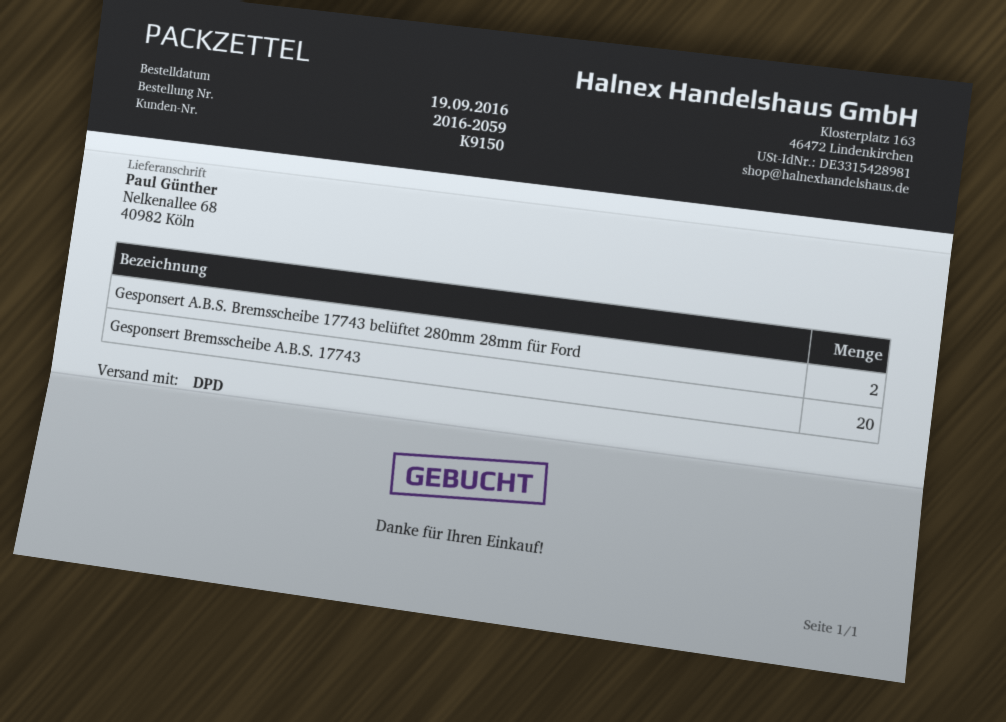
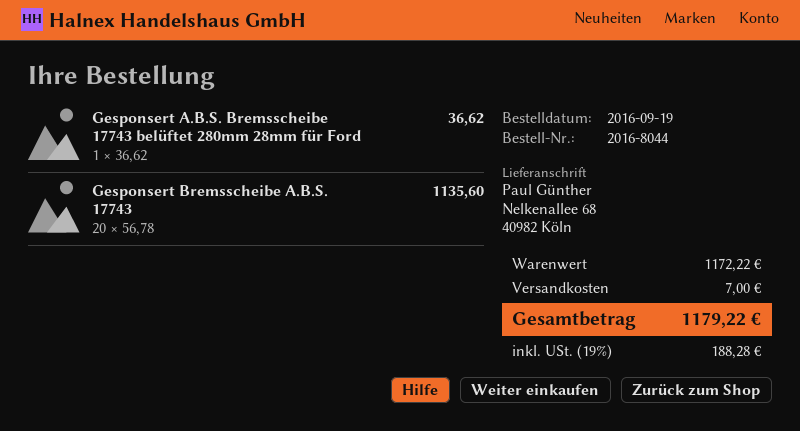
order number: 2016-2059 -> 2016-8044
Gesponsert A.B.S. Bremsscheibe 17743 belüftet 280mm 28mm für Ford: 2 -> 1

